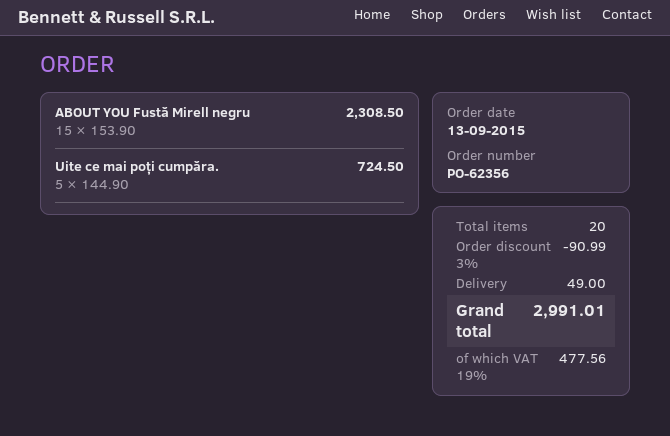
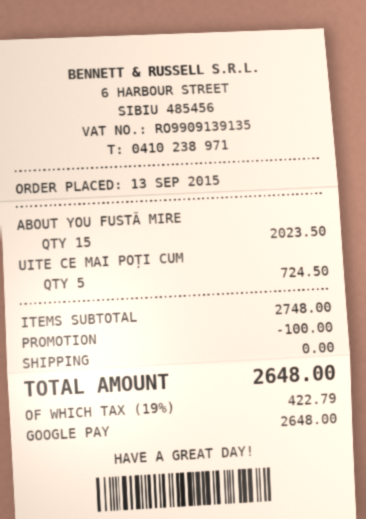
ABOUT YOU Fustă Mirell negru: 15 for 2308.50 -> 15 for 2023.50
discount: 90.99 -> 100.00
shipping: 49.00 -> 0.00
tax: 19% = 477.56 -> 19% = 422.79
total: 2991.01 -> 2648.00

